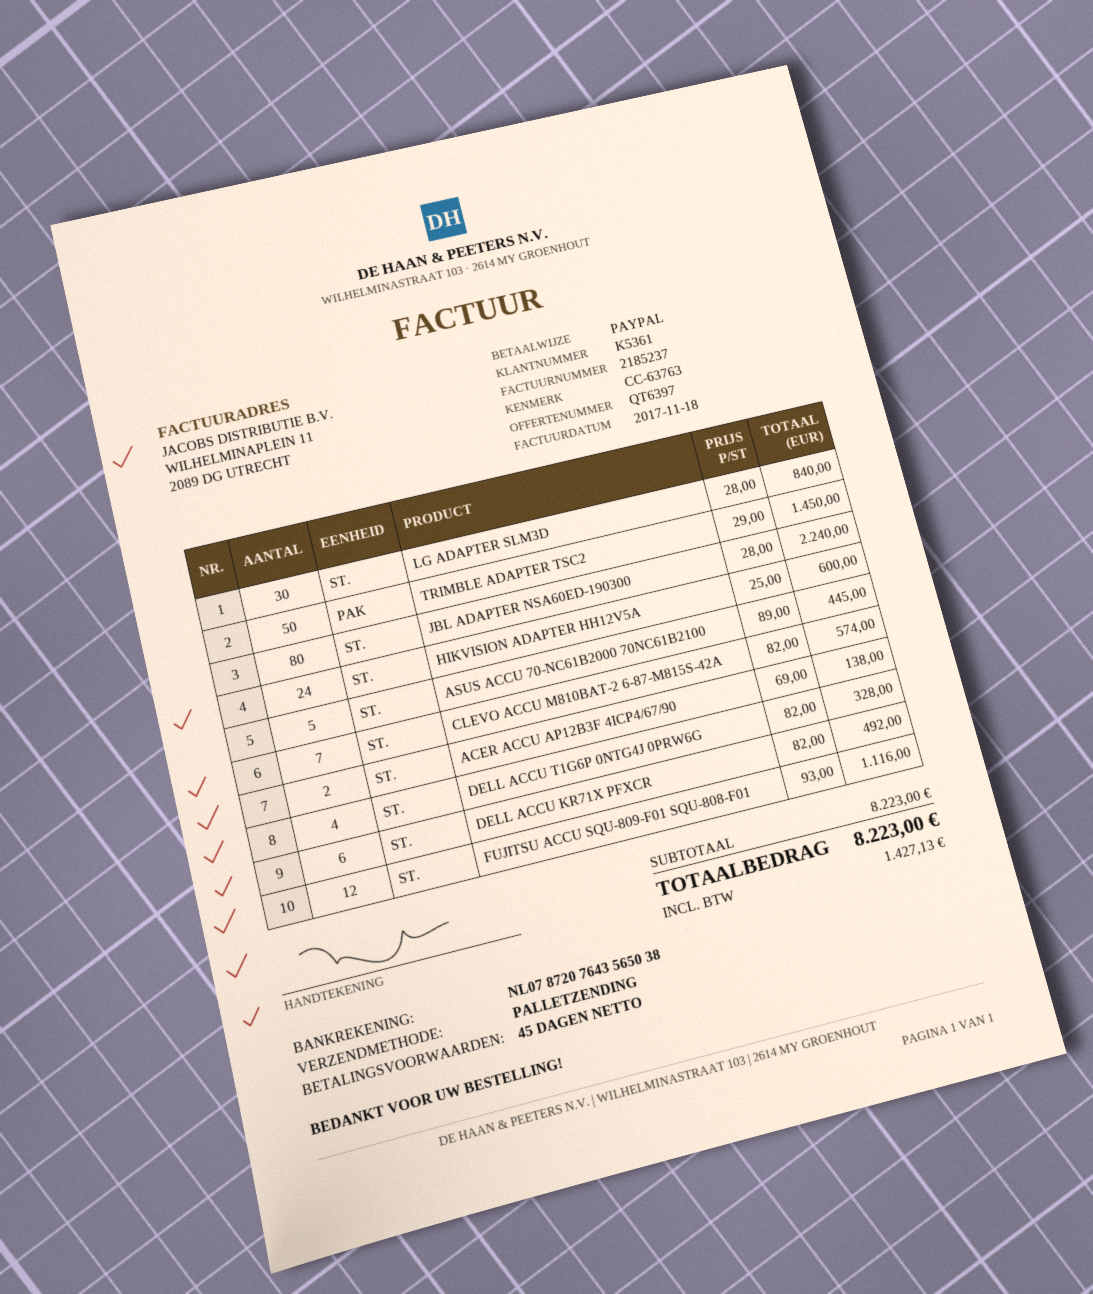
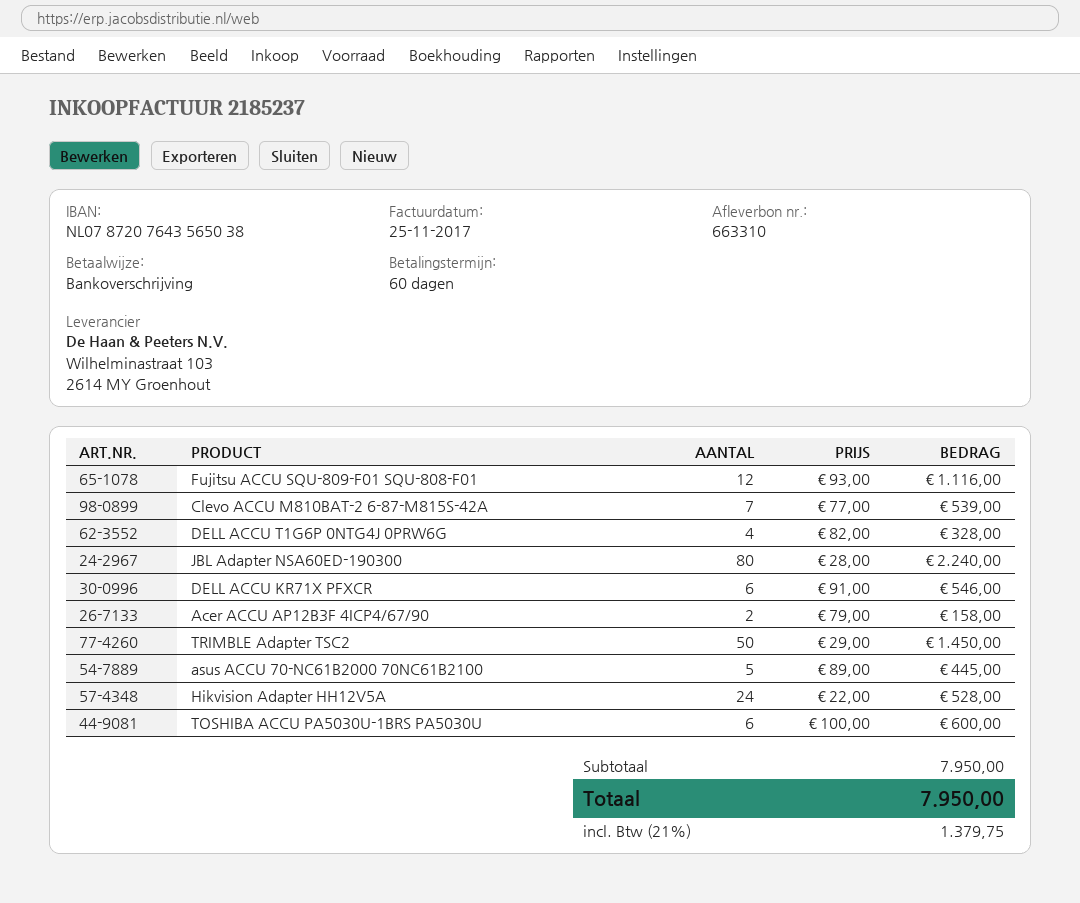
invoice date: 2017-11-18 -> 2017-11-25
payment terms: 45 days -> 60 days
payment method: PayPal -> bank transfer
LG ADAPTER SLM3D: 30 x 28.00 = 840.00 -> none
HIKVISION ADAPTER HH12V5A: 24 x 25.00 = 600.00 -> 24 x 22.00 = 528.00
CLEVO ACCU M810BAT-2 6-87-M815S-42A: 7 x 82.00 = 574.00 -> 7 x 77.00 = 539.00
ACER ACCU AP12B3F 4ICP4/67/90: 2 x 69.00 = 138.00 -> 2 x 79.00 = 158.00
DELL ACCU KR71X PFXCR: 6 x 82.00 = 492.00 -> 6 x 91.00 = 546.00
TOSHIBA ACCU PA5030U-1BRS PA5030U: none -> 6 x 100.00 = 600.00
subtotal: 8223.00 -> 7950.00
tax: 1427.13 -> 1379.75
total: 8223.00 -> 7950.00

